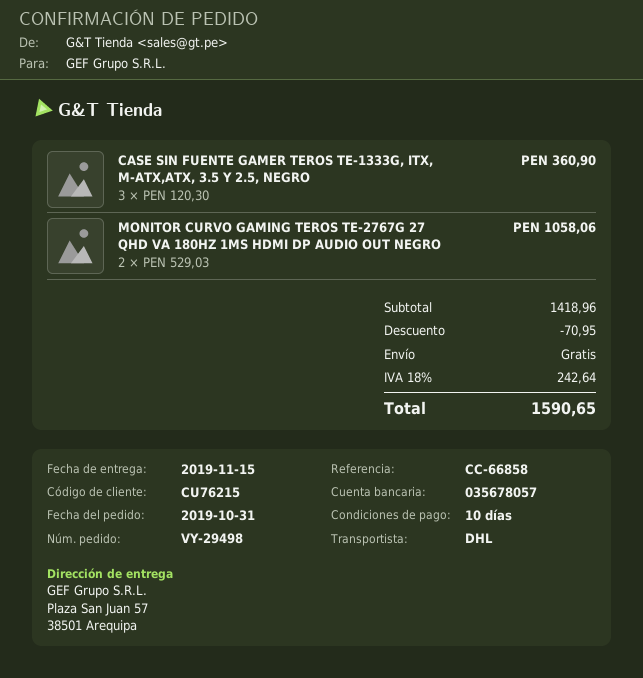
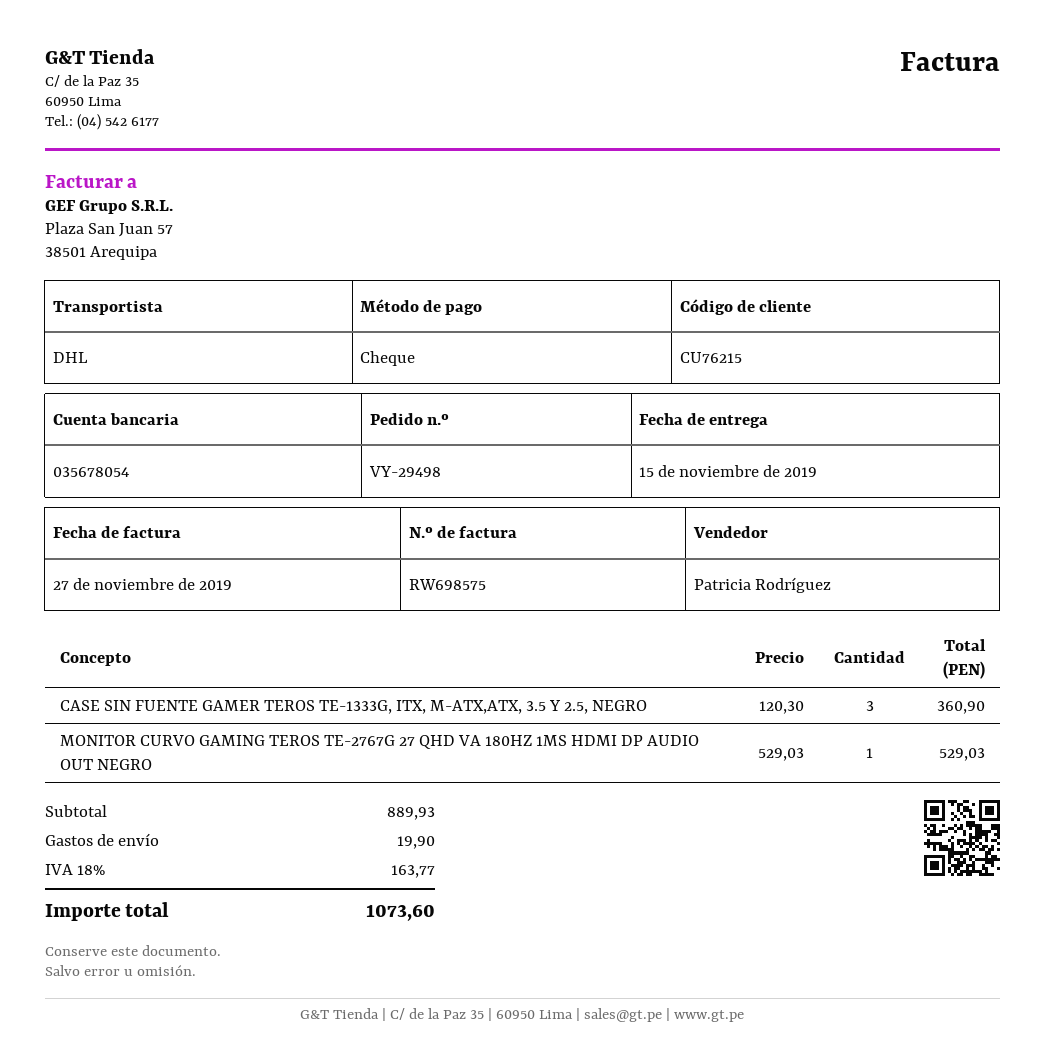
bank account: 035678057 -> 035678054
MONITOR CURVO GAMING TEROS TE-2767G 27 QHD VA 180HZ 1MS HDMI DP AUDIO OUT NEGRO: 2 x 529.03 = 1058.06 -> 1 x 529.03 = 529.03
subtotal: 1418.96 -> 889.93
discount: 70.95 -> none
shipping: 0.00 -> 19.90
tax: 18% = 242.64 -> 18% = 163.77
total: 1590.65 -> 1073.60

